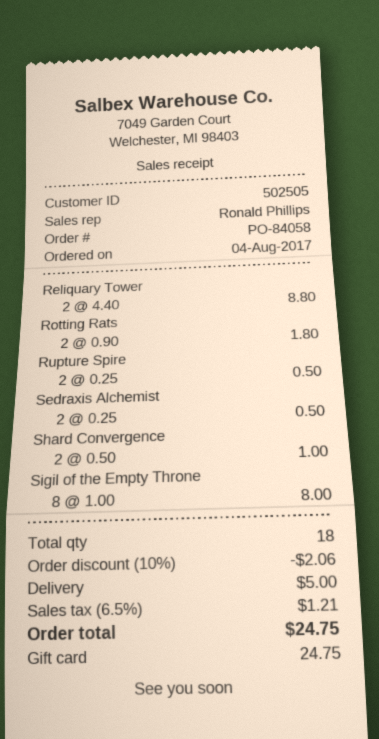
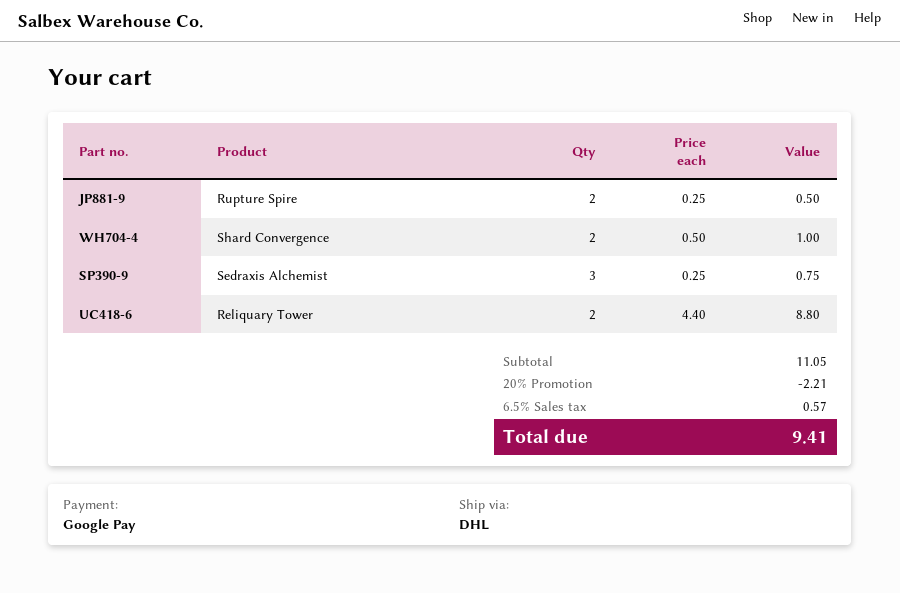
payment method: gift card -> Google Pay
Rotting Rats: 2 x 0.90 = 1.80 -> none
Sedraxis Alchemist: 2 x 0.25 = 0.50 -> 3 x 0.25 = 0.75
Sigil of the Empty Throne: 8 x 1.00 = 8.00 -> none
discount: 10% = 2.06 -> 20% = 2.21
shipping: 5.00 -> none
tax: 6.5% = 1.21 -> 6.5% = 0.57
total: 24.75 -> 9.41

